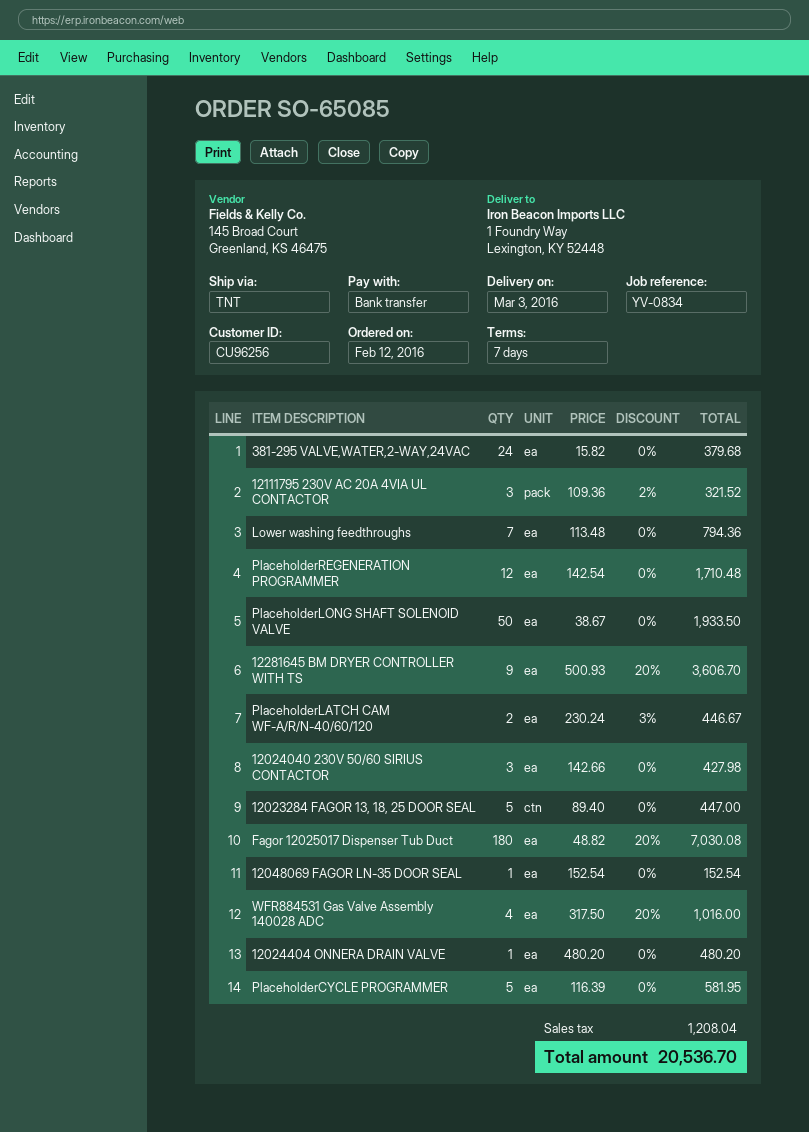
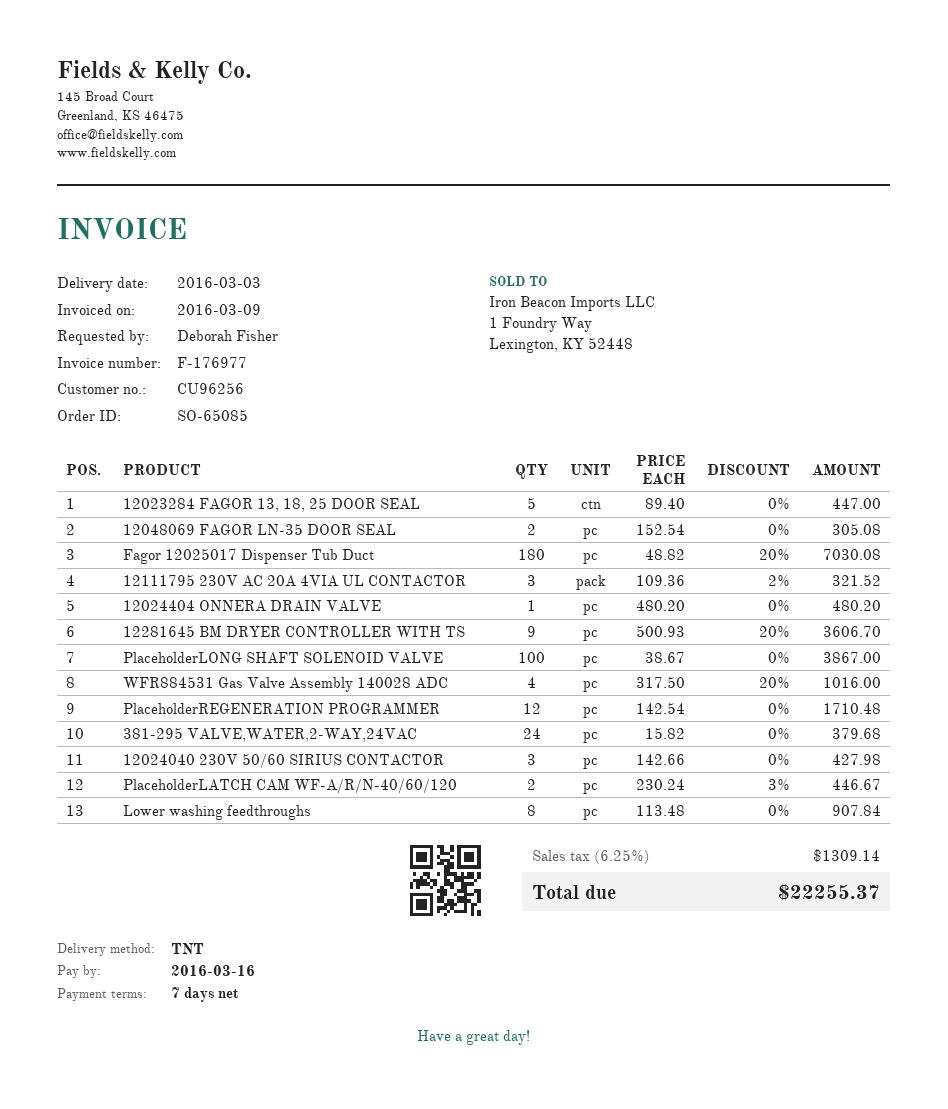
Lower washing feedthroughs: 7 x 113.48 = 794.36 -> 8 x 113.48 = 907.84
PlaceholderLONG SHAFT SOLENOID VALVE: 50 x 38.67 = 1933.50 -> 100 x 38.67 = 3867.00
12048069 FAGOR LN-35 DOOR SEAL: 1 x 152.54 = 152.54 -> 2 x 152.54 = 305.08
PlaceholderCYCLE PROGRAMMER: 5 x 116.39 = 581.95 -> none
tax: 1208.04 -> 1309.14
total: 20536.70 -> 22255.37

